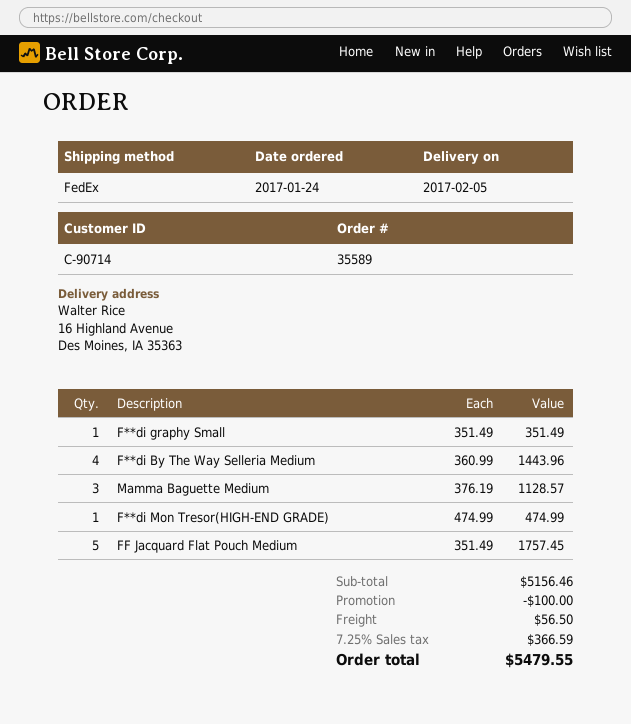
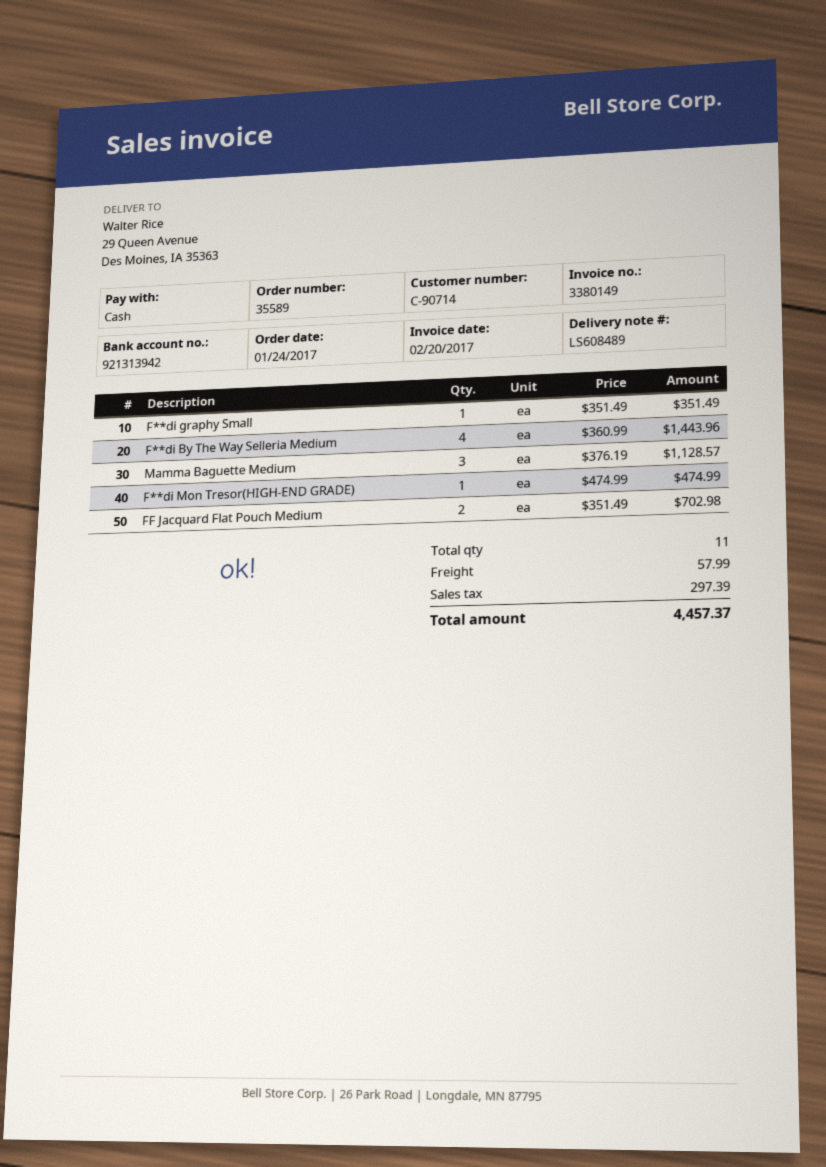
ship to: 16 Highland Avenue, Des Moines, IA 35363 -> 29 Queen Avenue, Des Moines, IA 35363
FF Jacquard Flat Pouch Medium: 5 x 351.49 = 1757.45 -> 2 x 351.49 = 702.98
discount: 100.00 -> none
shipping: 56.50 -> 57.99
tax: 366.59 -> 297.39
total: 5479.55 -> 4457.37

